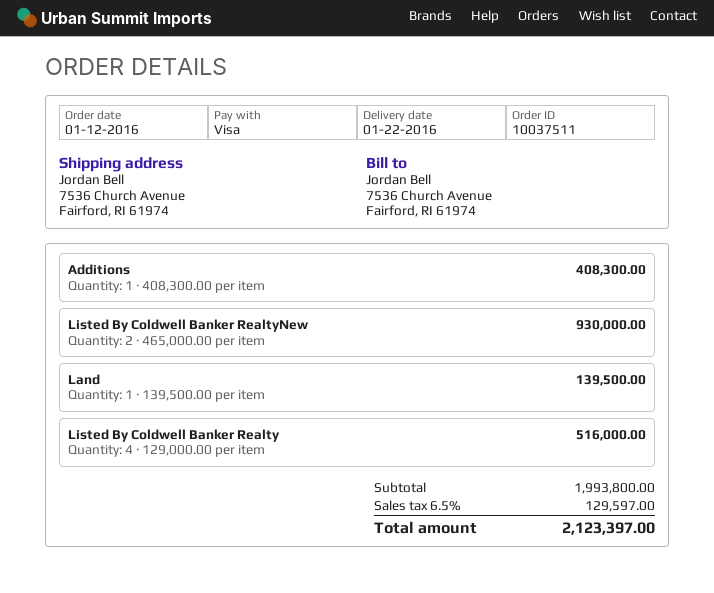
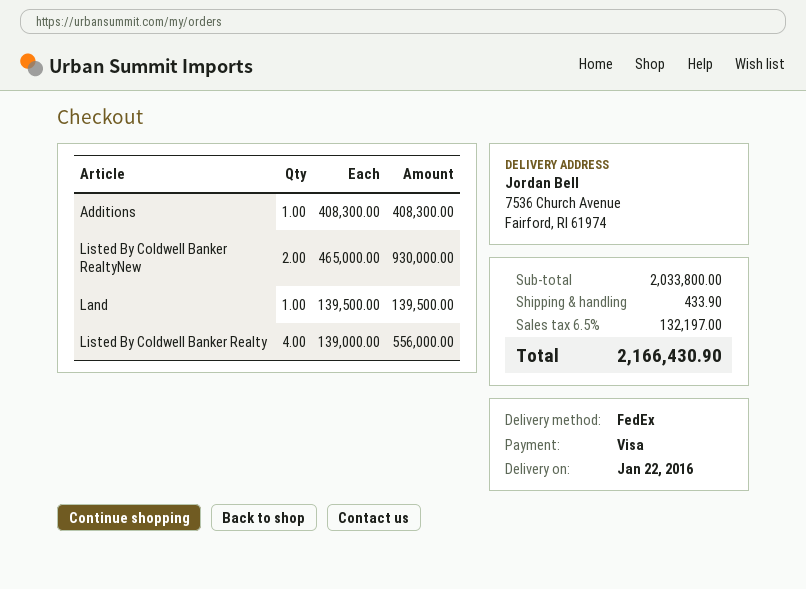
Listed By Coldwell Banker Realty: 4 x 129000.00 = 516000.00 -> 4 x 139000.00 = 556000.00
subtotal: 1993800.00 -> 2033800.00
shipping: none -> 433.90
tax: 6.5% = 129597.00 -> 6.5% = 132197.00
total: 2123397.00 -> 2166430.90

